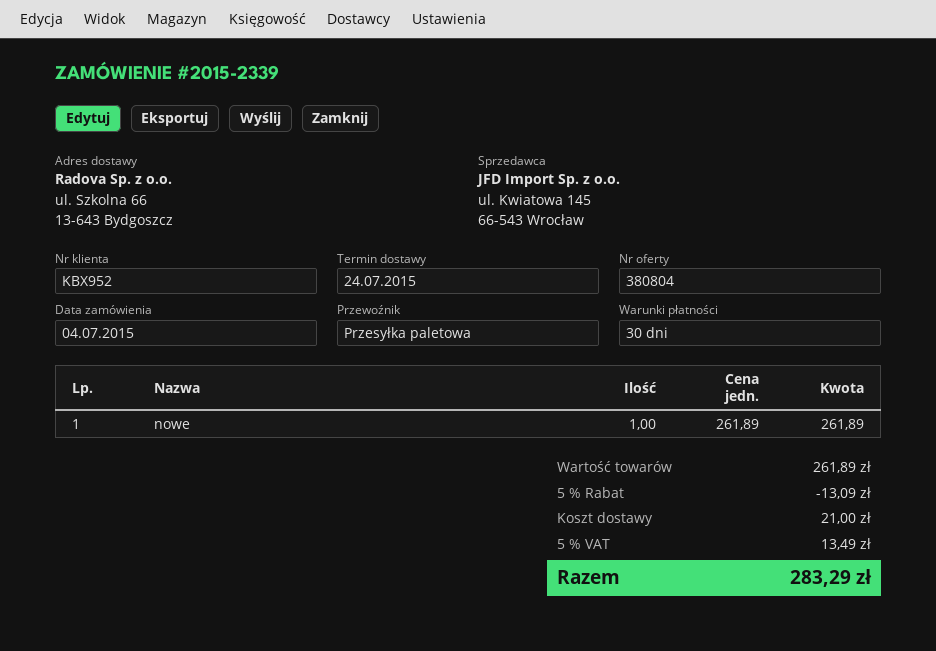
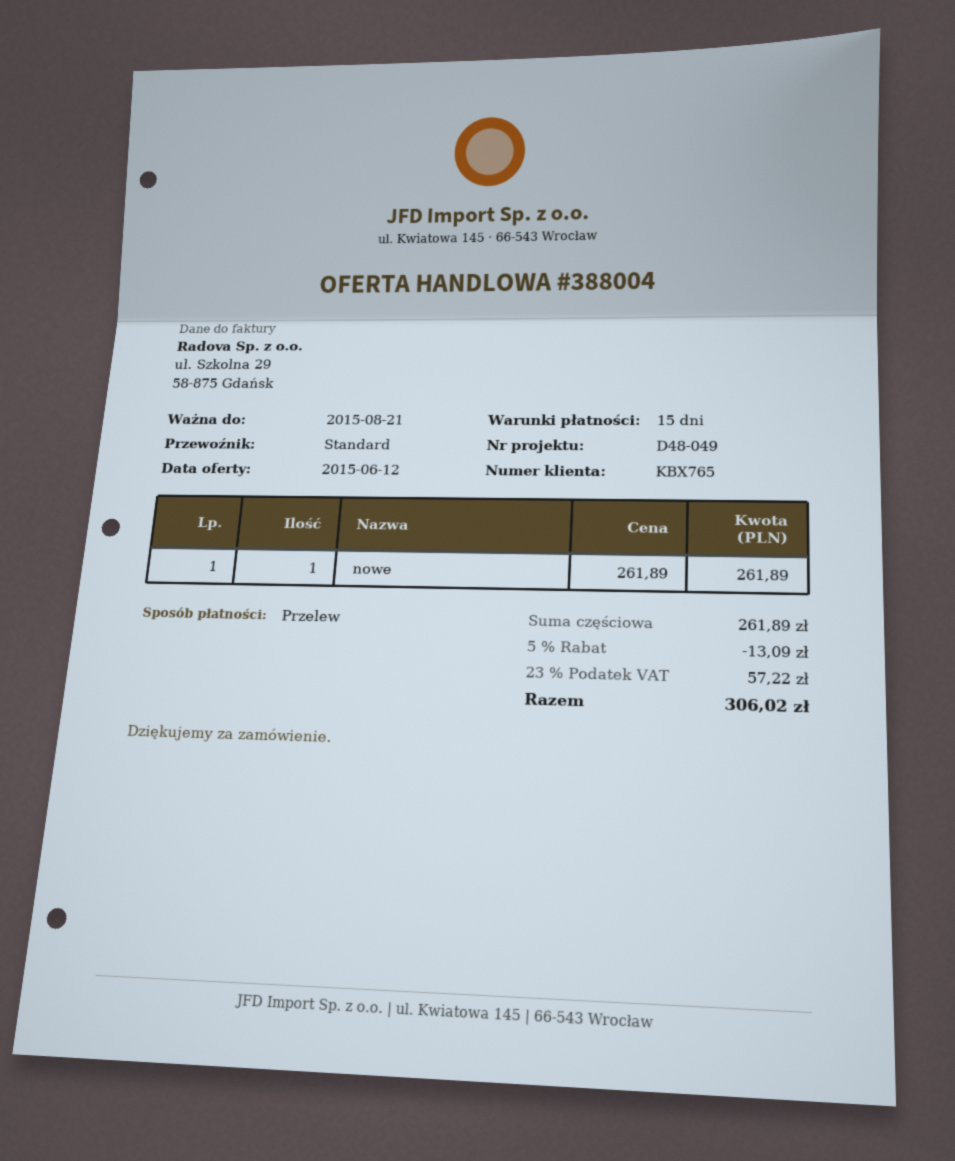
quote number: 380804 -> 388004
payment terms: 30 days -> 15 days
customer number: KBX952 -> KBX765
shipping method: pallet freight -> standard
shipping: 21.00 -> none
tax: 5% = 13.49 -> 23% = 57.22
total: 283.29 -> 306.02

